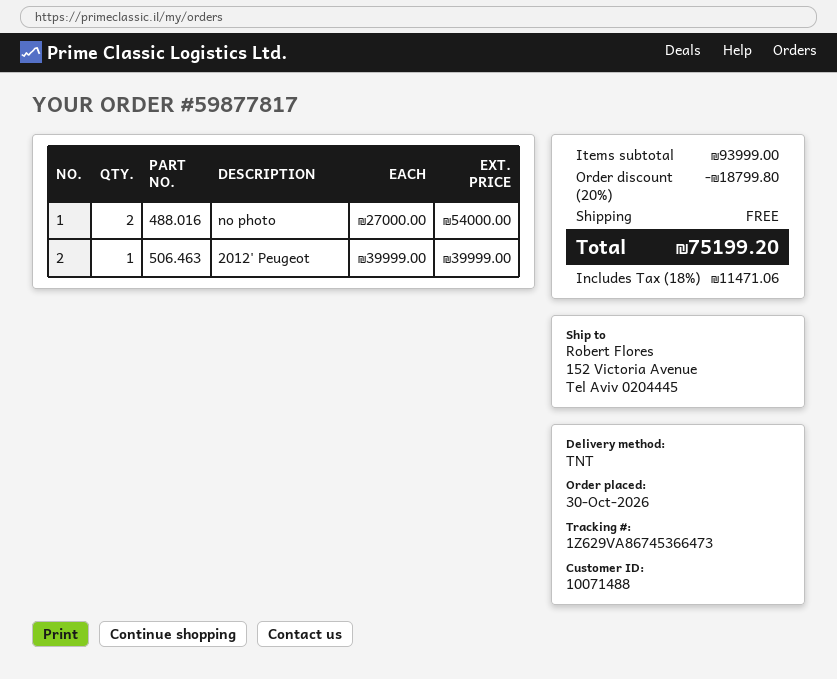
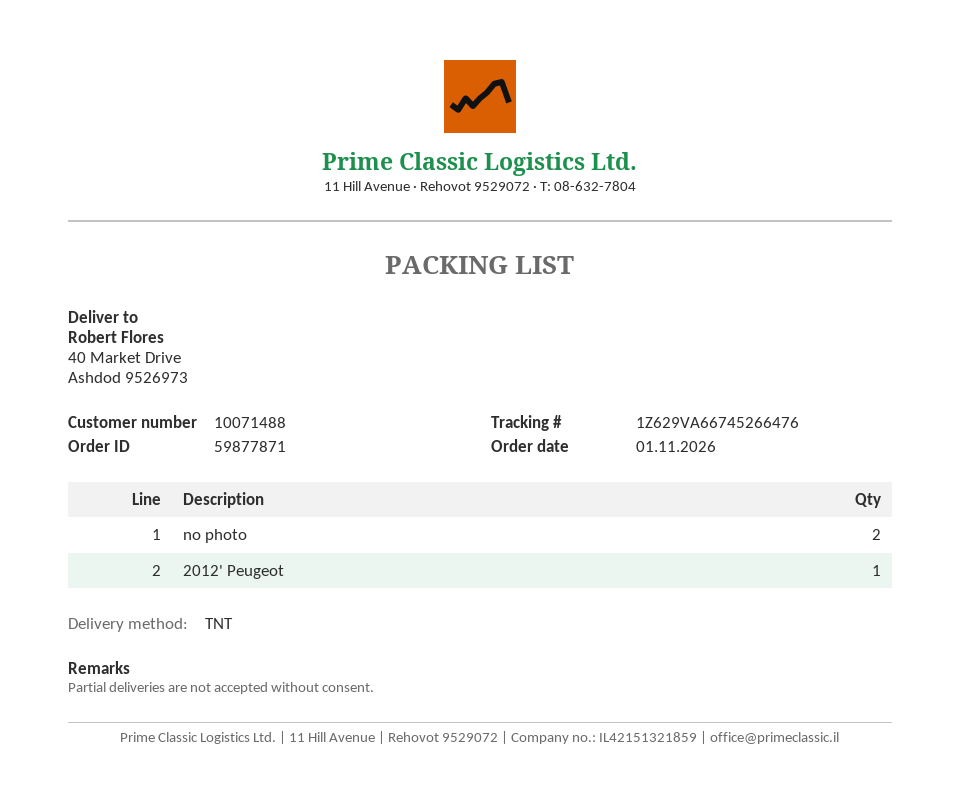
order number: 59877817 -> 59877871
order date: 2026-10-30 -> 2026-11-01
tracking number: 1Z629VA86745366473 -> 1Z629VA66745266476
ship to: 152 Victoria Avenue, Tel Aviv 0204445 -> 40 Market Drive, Ashdod 9526973

